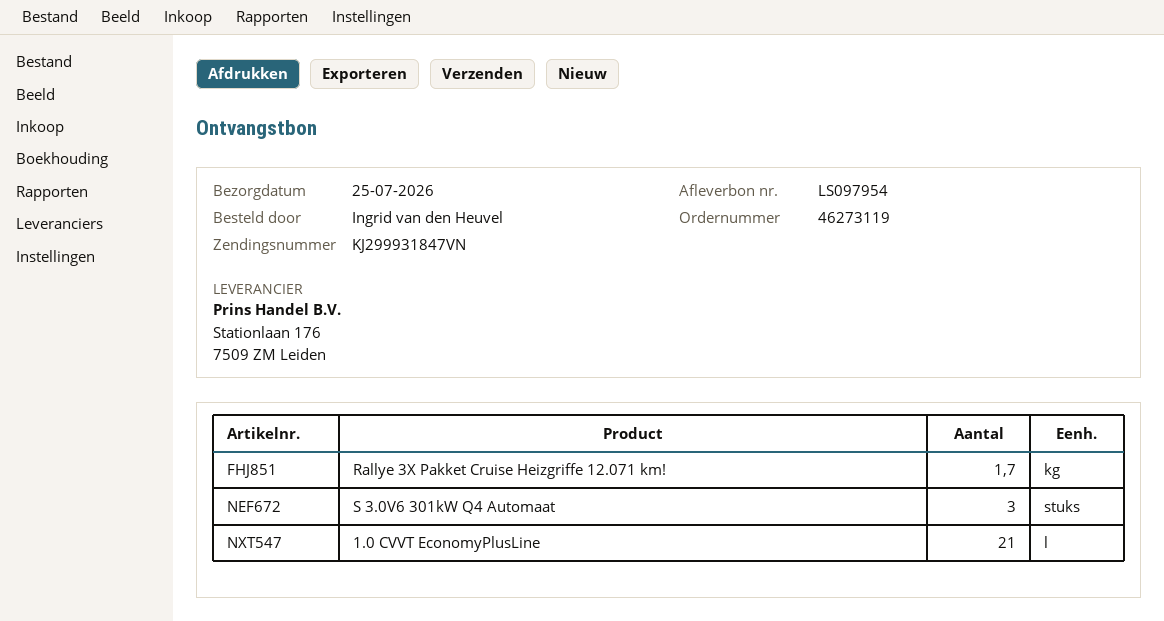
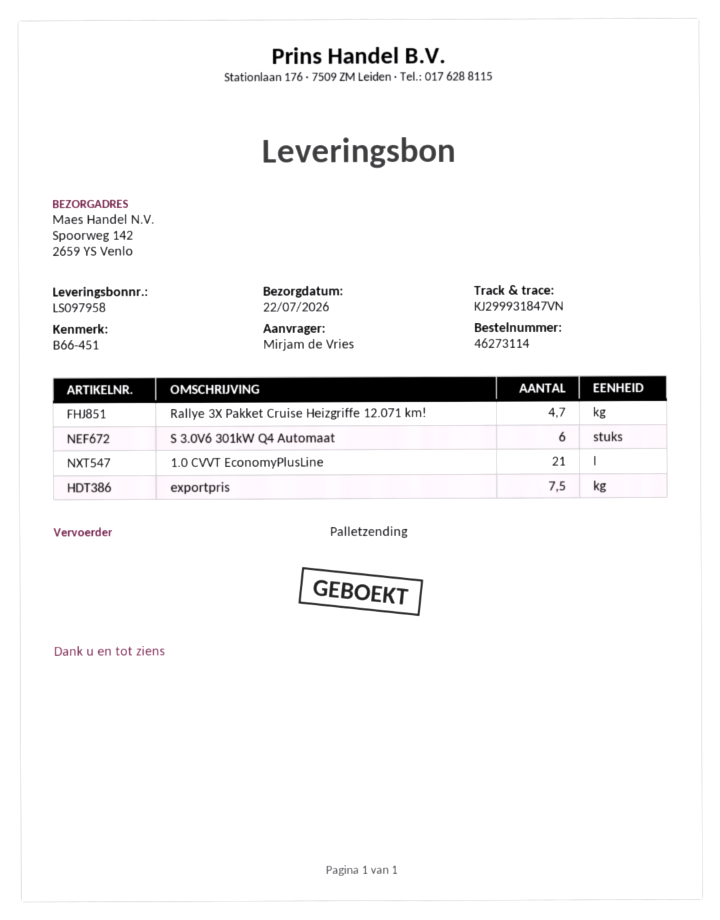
order number: 46273119 -> 46273114
delivery note number: LS097954 -> LS097958
delivery date: 2026-07-25 -> 2026-07-22
ordered by: Ingrid van den Heuvel -> Mirjam de Vries
Rallye 3X Pakket Cruise Heizgriffe 12.071 km!: 1.7 -> 4.7
S 3.0V6 301kW Q4 Automaat: 3 -> 6
exportpris: none -> 7.5

